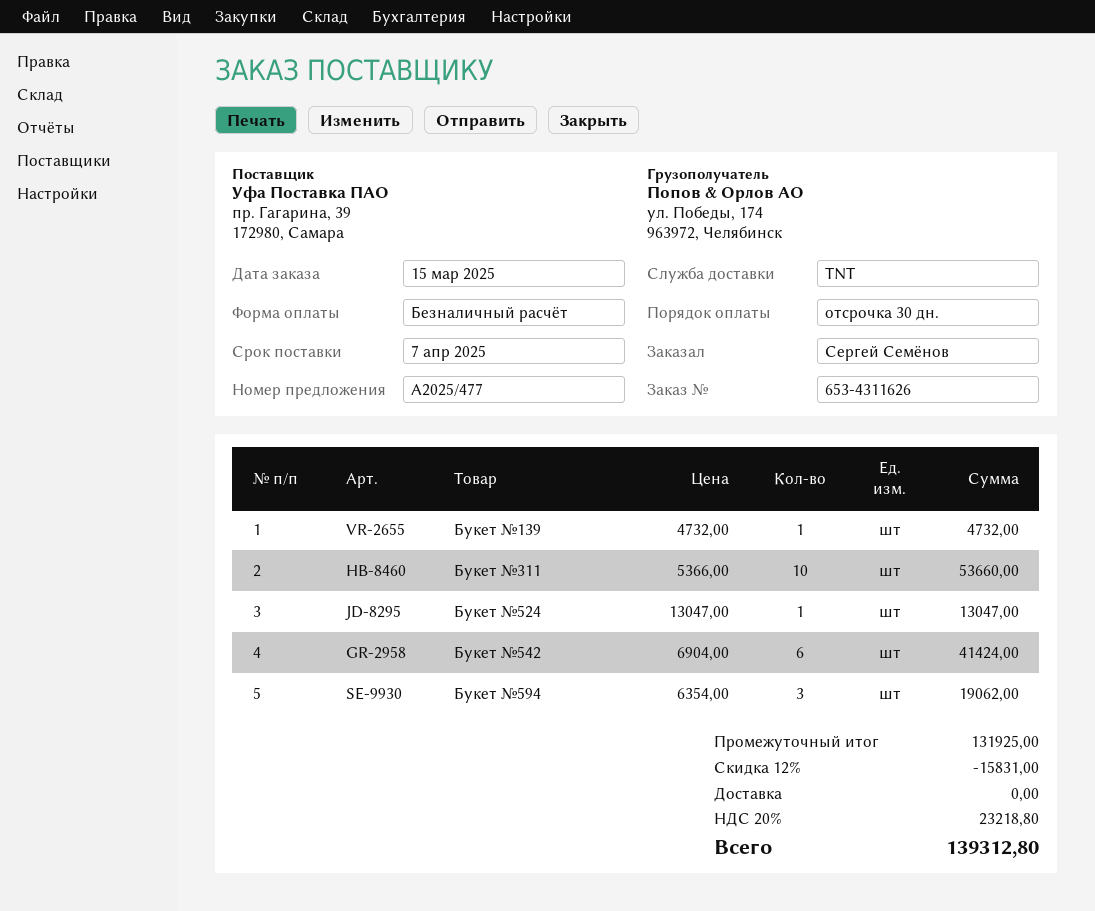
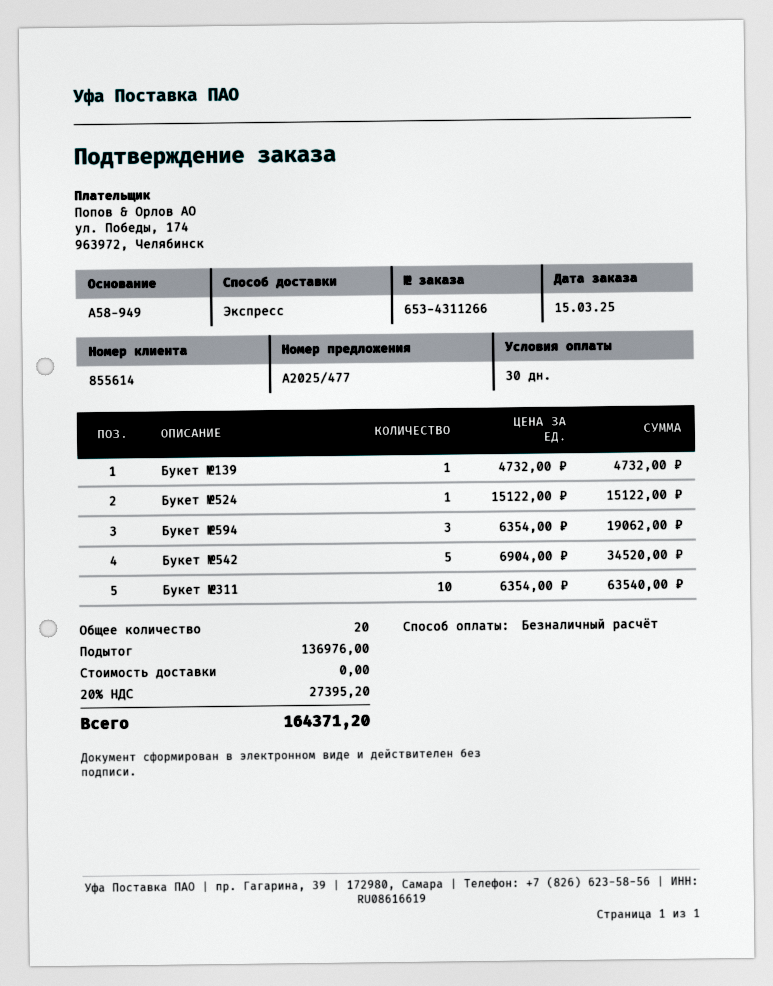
order number: 653-4311626 -> 653-4311266
shipping method: TNT -> express
Букет №311: 10 x 5366.00 = 53660.00 -> 10 x 6354.00 = 63540.00
Букет №524: 1 x 13047.00 = 13047.00 -> 1 x 15122.00 = 15122.00
Букет №542: 6 x 6904.00 = 41424.00 -> 5 x 6904.00 = 34520.00
subtotal: 131925.00 -> 136976.00
discount: 12% = 15831.00 -> none
tax: 20% = 23218.80 -> 20% = 27395.20
total: 139312.80 -> 164371.20

